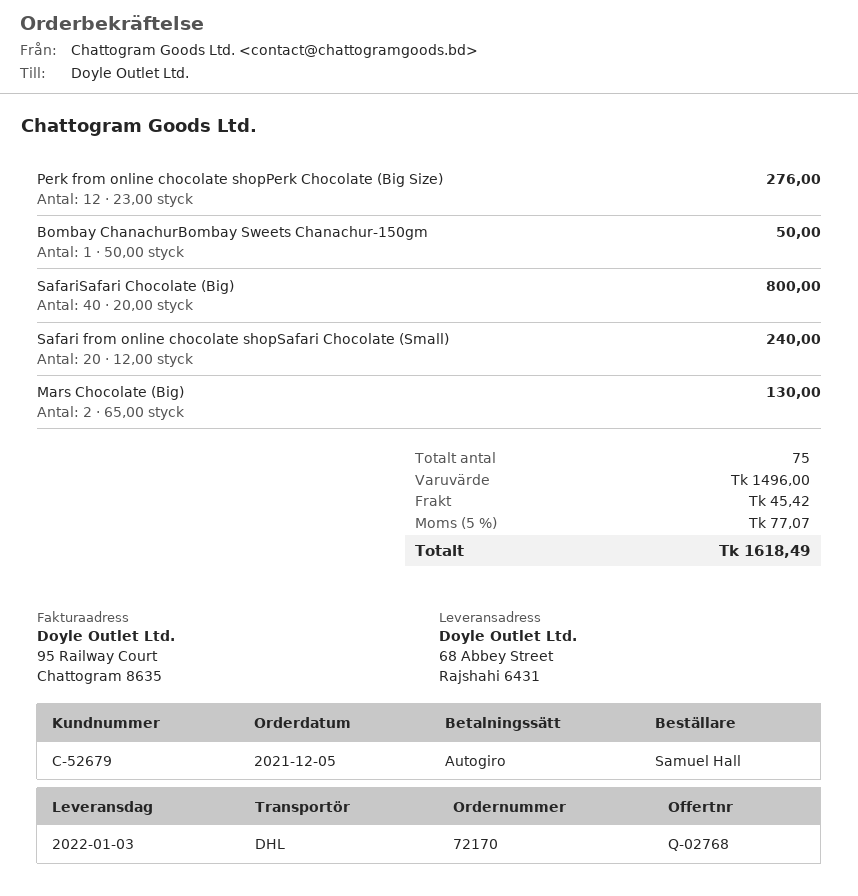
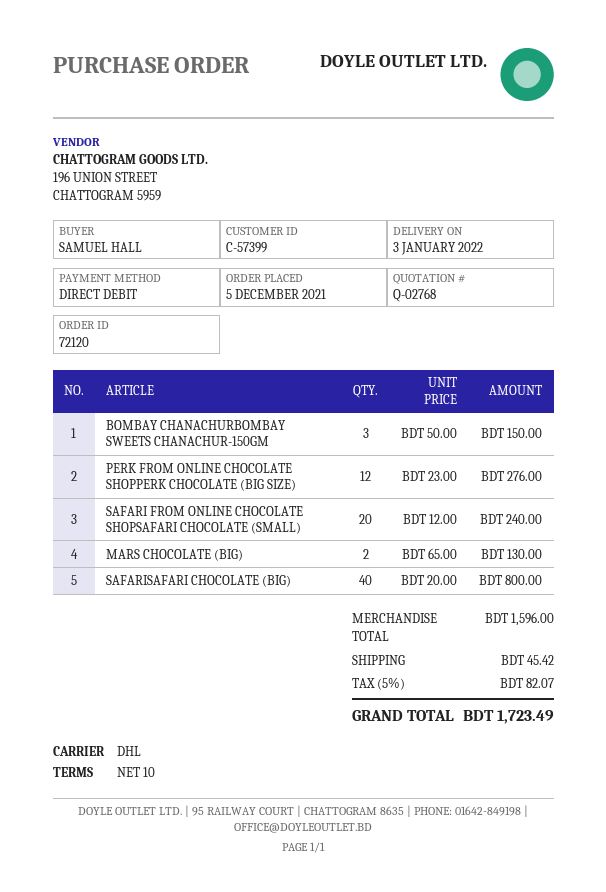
order number: 72170 -> 72120
customer number: C-52679 -> C-57399
Bombay ChanachurBombay Sweets Chanachur-150gm: 1 x 50.00 = 50.00 -> 3 x 50.00 = 150.00
subtotal: 1496.00 -> 1596.00
tax: 5% = 77.07 -> 5% = 82.07
total: 1618.49 -> 1723.49

